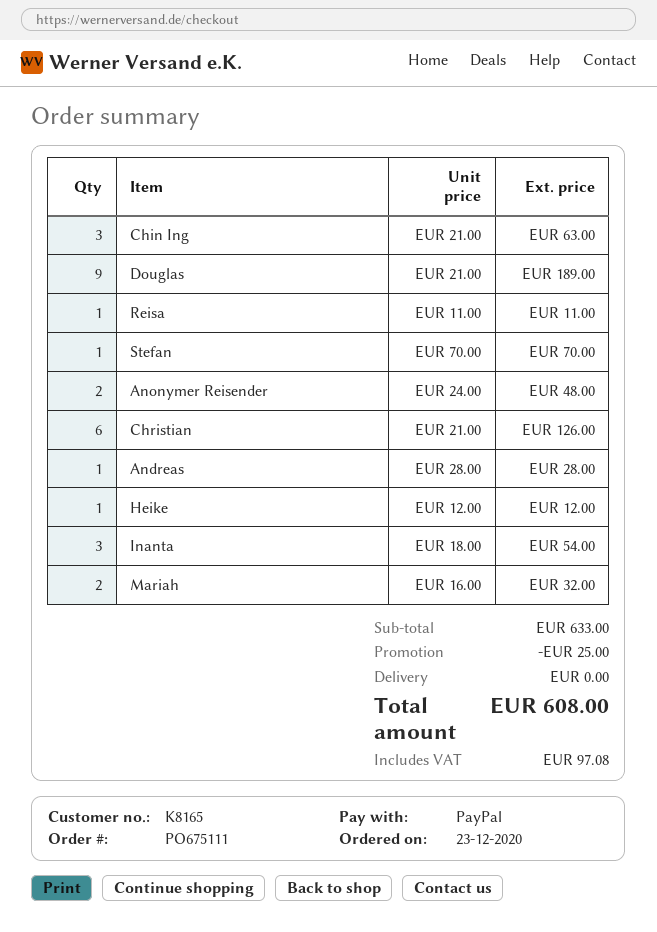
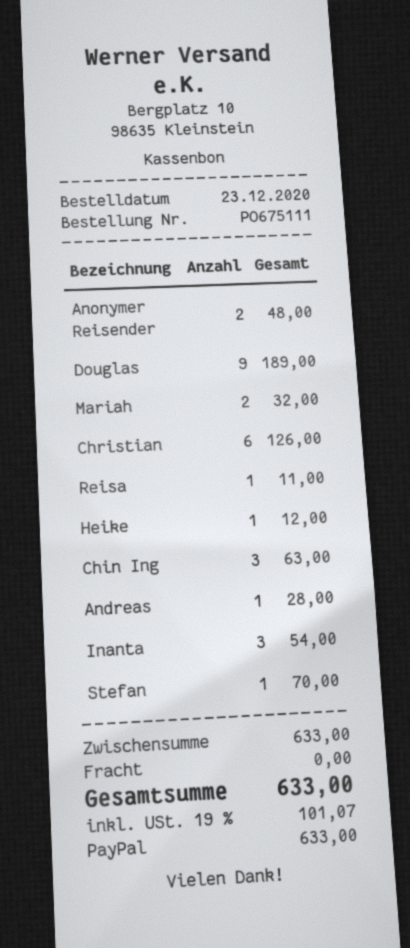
discount: 25.00 -> none
tax: 97.08 -> 101.07
total: 608.00 -> 633.00

